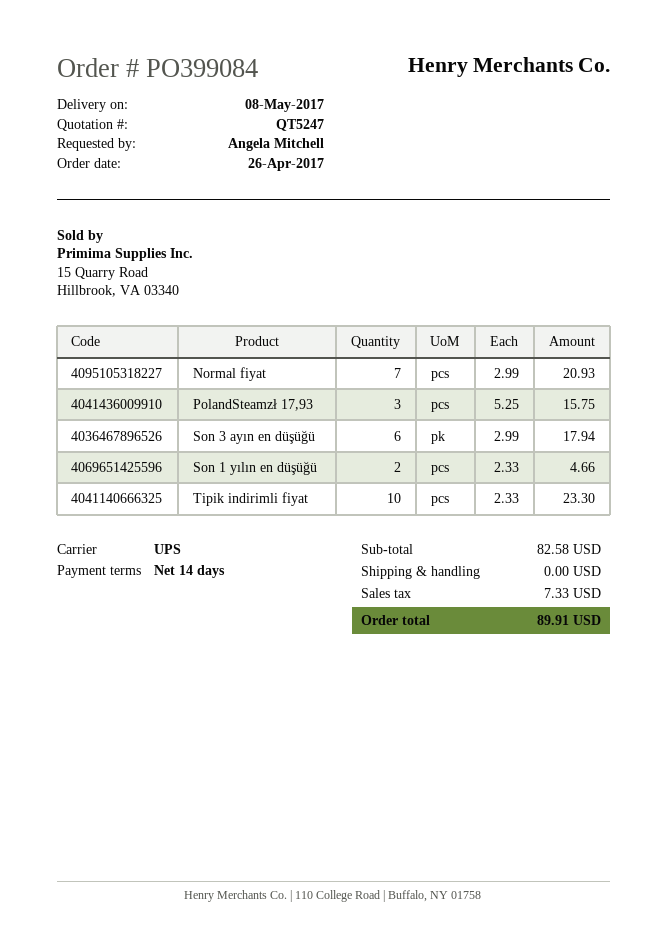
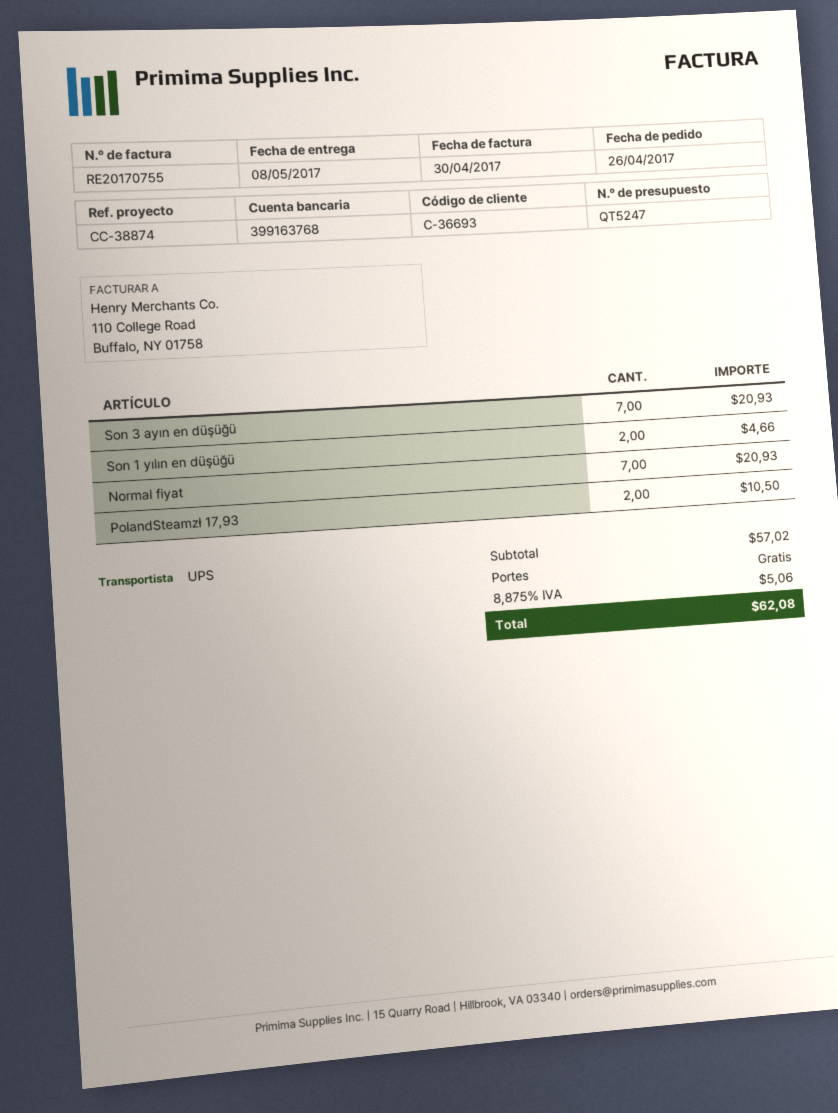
PolandSteamzł 17,93: 3 for 15.75 -> 2 for 10.50
Son 3 ayın en düşüğü: 6 for 17.94 -> 7 for 20.93
Tipik indirimli fiyat: 10 for 23.30 -> none
subtotal: 82.58 -> 57.02
tax: 7.33 -> 5.06
total: 89.91 -> 62.08

